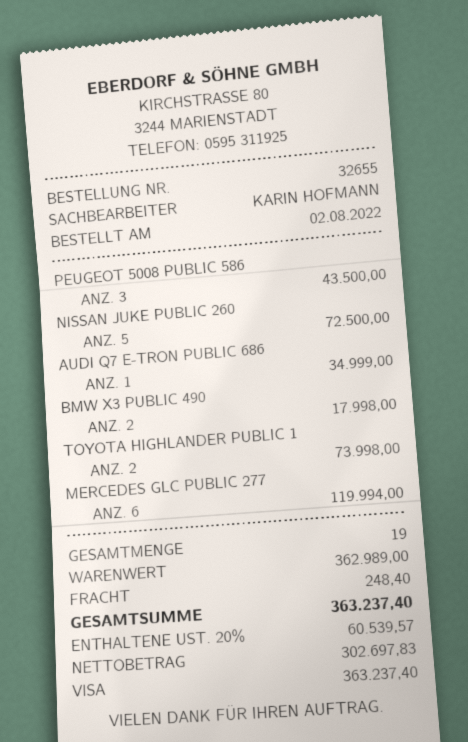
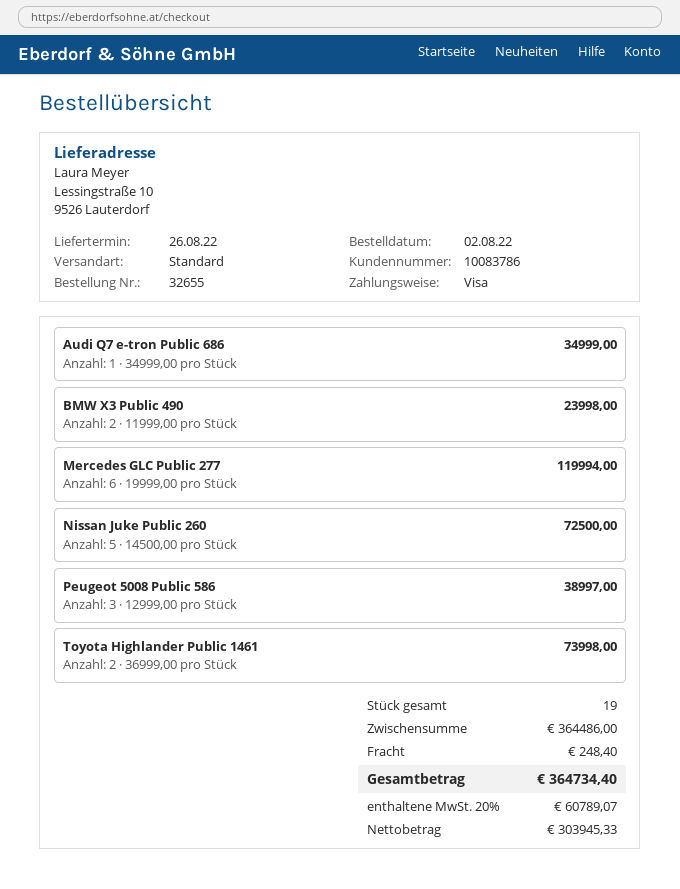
PEUGEOT 5008 PUBLIC 586: 3 for 43500.00 -> 3 for 38997.00
BMW X3 PUBLIC 490: 2 for 17998.00 -> 2 for 23998.00
subtotal: 362989.00 -> 364486.00
net: 302697.83 -> 303945.33
tax: 20% = 60539.57 -> 20% = 60789.07
total: 363237.40 -> 364734.40

